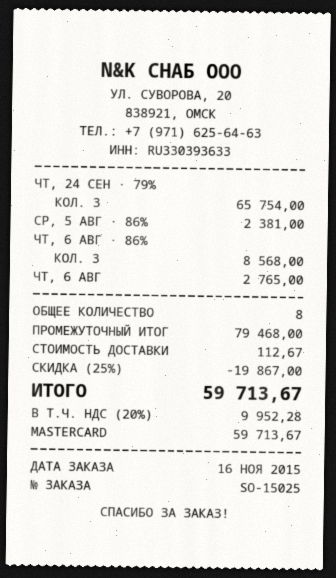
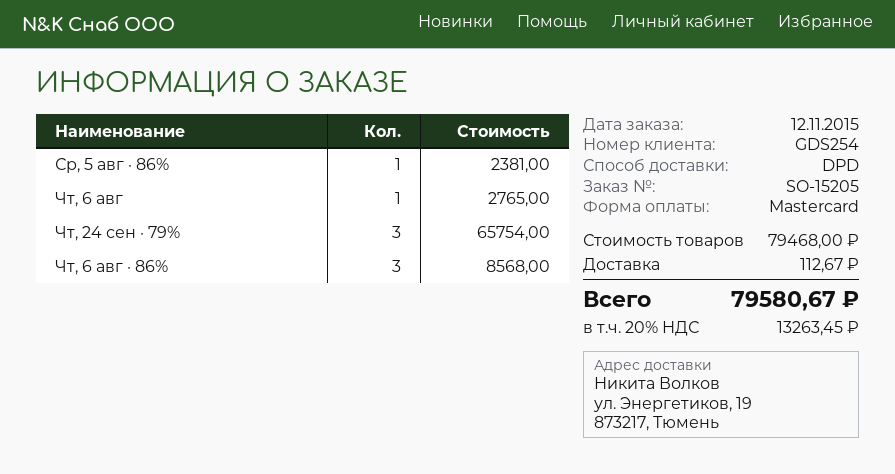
order number: SO-15025 -> SO-15205
order date: 2015-11-16 -> 2015-11-12
discount: 25% = 19867.00 -> none
tax: 20% = 9952.28 -> 20% = 13263.45
total: 59713.67 -> 79580.67

